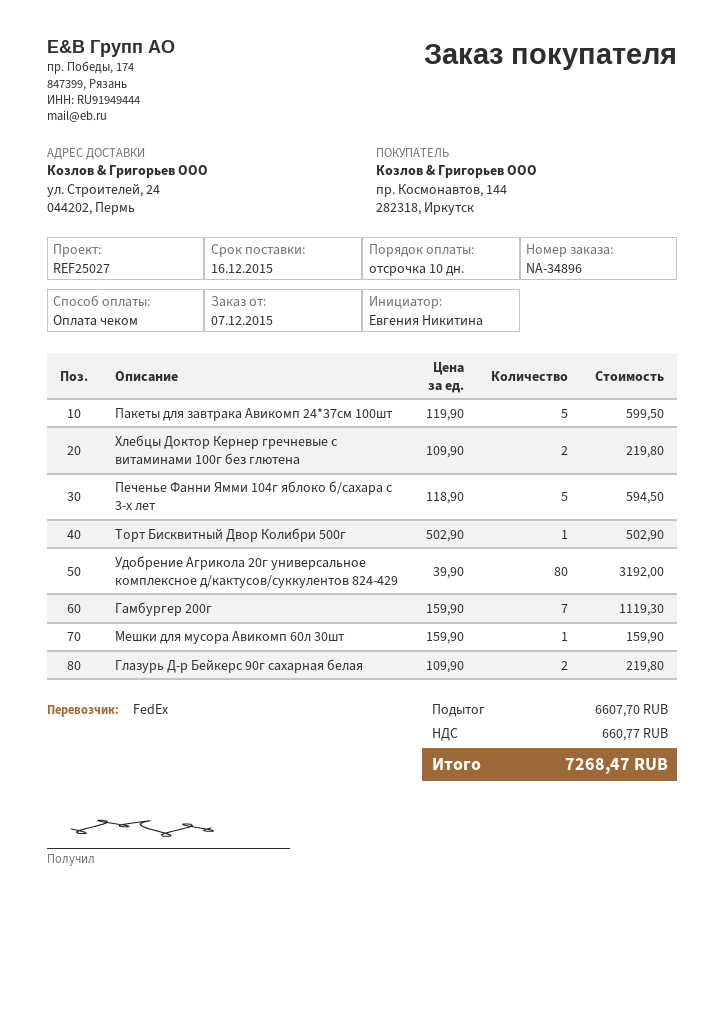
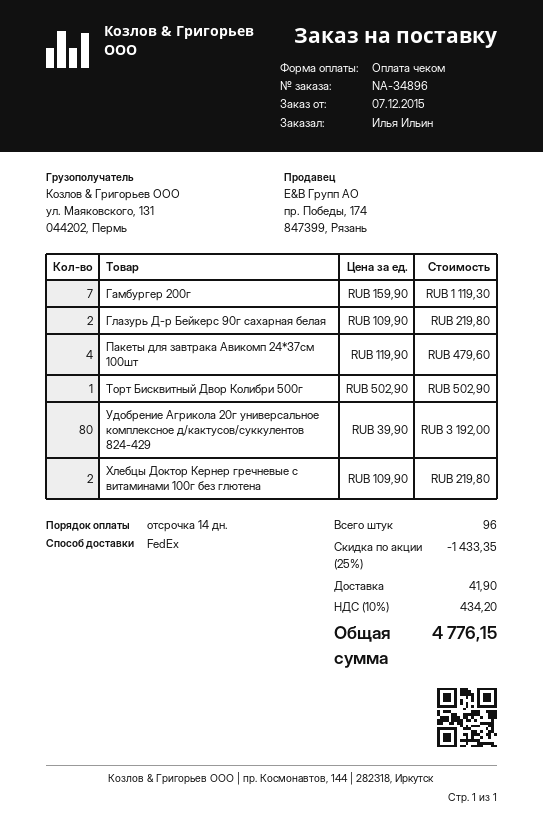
payment terms: 10 days -> 14 days
ordered by: Евгения Никитина -> Илья Ильин
ship to: ул. Строителей, 24, 044202, Пермь -> ул. Маяковского, 131, 044202, Пермь
Пакеты для завтрака Авикомп 24*37см 100шт: 5 x 119.90 = 599.50 -> 4 x 119.90 = 479.60
Печенье Фанни Ямми 104г яблоко б/сахара с 3-х лет: 5 x 118.90 = 594.50 -> none
Мешки для мусора Авикомп 60л 30шт: 1 x 159.90 = 159.90 -> none
discount: none -> 25% = 1433.35
shipping: none -> 41.90
tax: 660.77 -> 434.20
total: 7268.47 -> 4776.15

